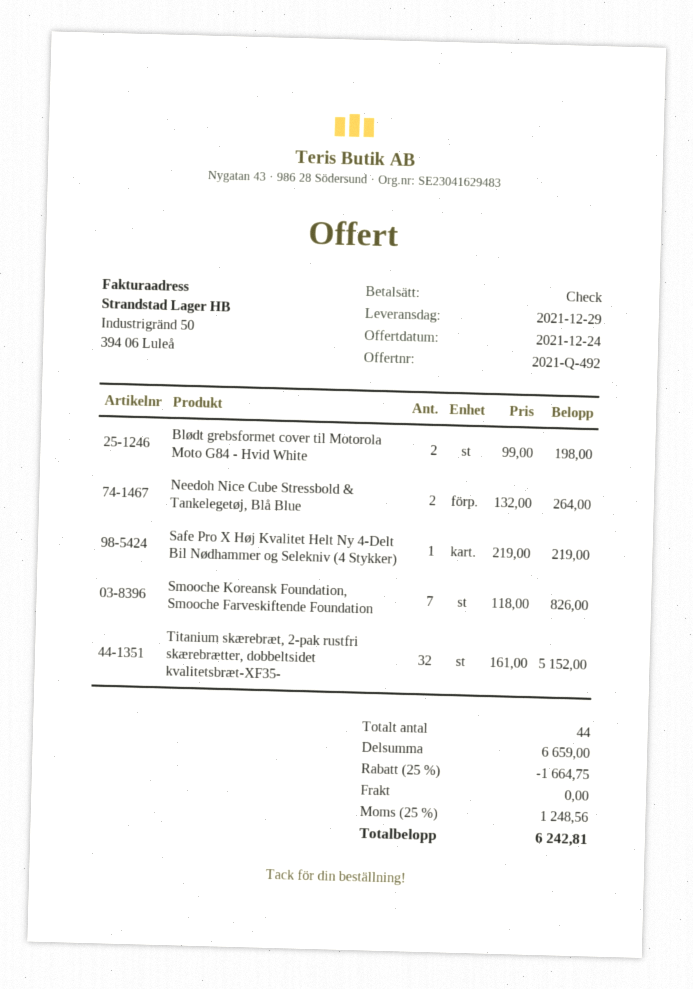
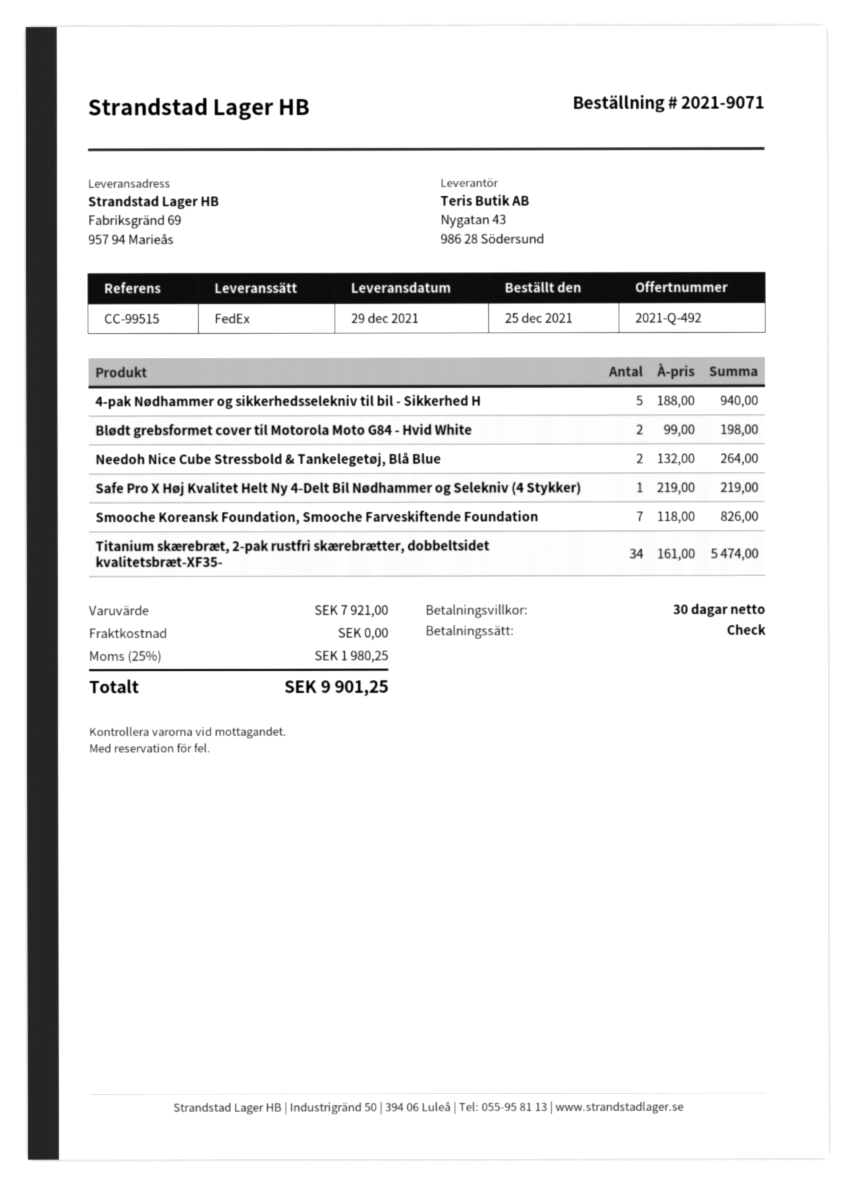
Titanium skærebræt, 2-pak rustfri skærebrætter, dobbeltsidet kvalitetsbræt-XF35-: 32 x 161.00 = 5152.00 -> 34 x 161.00 = 5474.00
4-pak Nødhammer og sikkerhedsselekniv til bil - Sikkerhed H: none -> 5 x 188.00 = 940.00
subtotal: 6659.00 -> 7921.00
discount: 25% = 1664.75 -> none
tax: 25% = 1248.56 -> 25% = 1980.25
total: 6242.81 -> 9901.25

